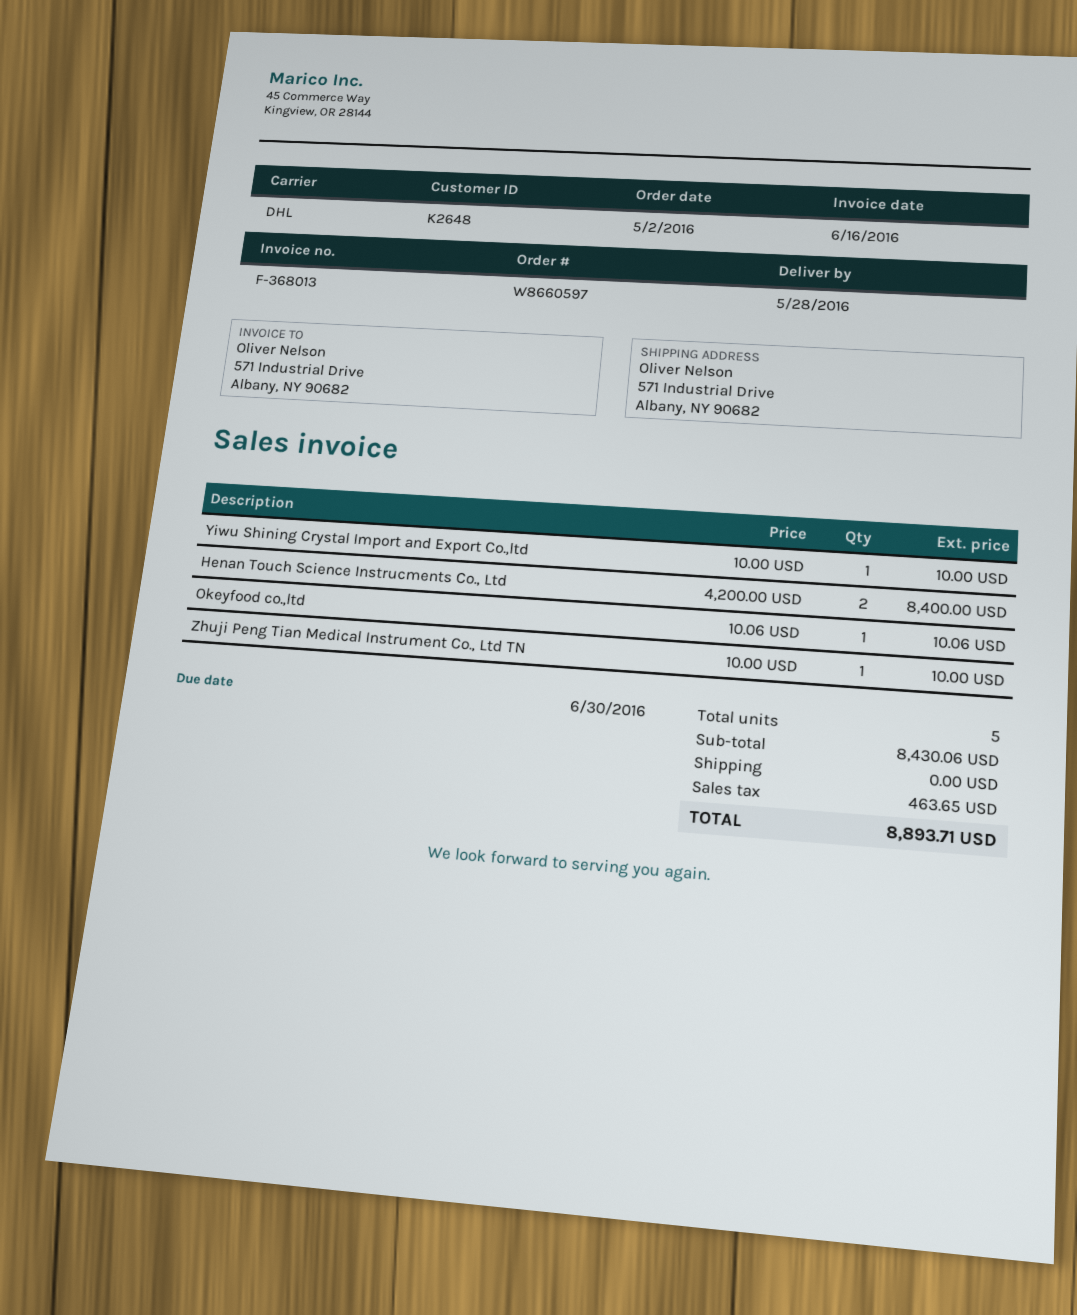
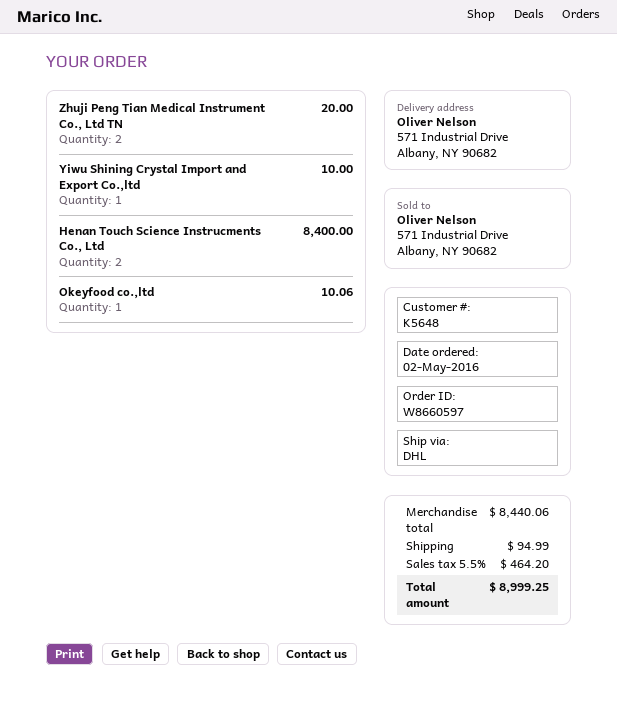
customer number: K2648 -> K5648
Zhuji Peng Tian Medical Instrument Co., Ltd TN: 1 for 10.00 -> 2 for 20.00
subtotal: 8430.06 -> 8440.06
shipping: 0.00 -> 94.99
tax: 463.65 -> 464.20
total: 8893.71 -> 8999.25

